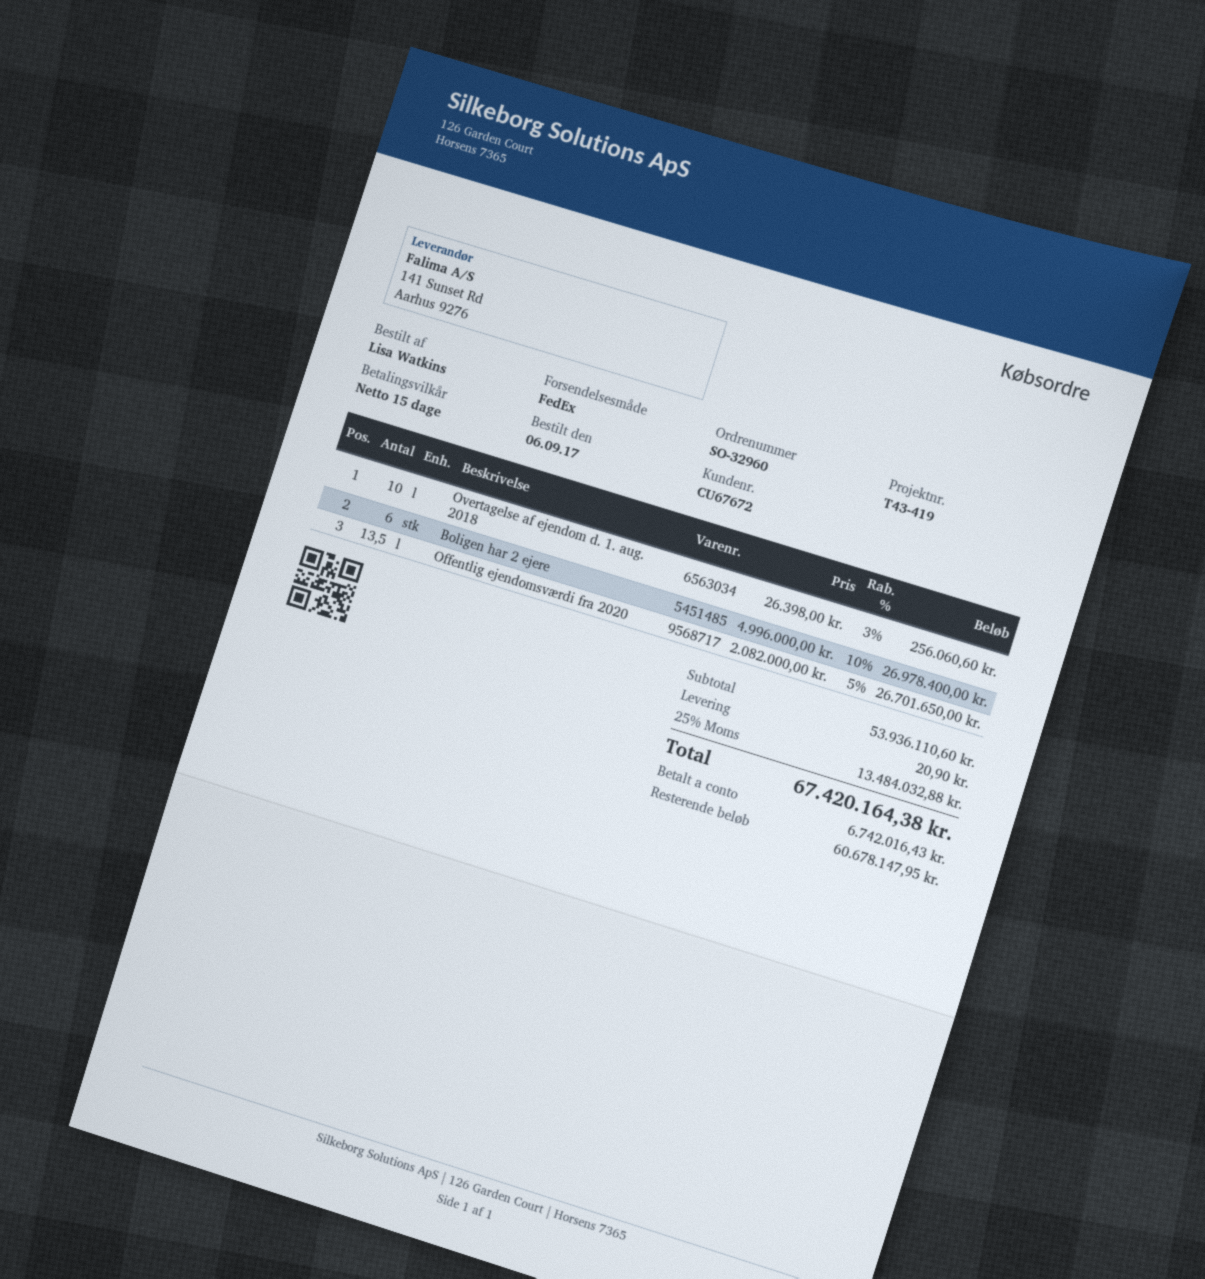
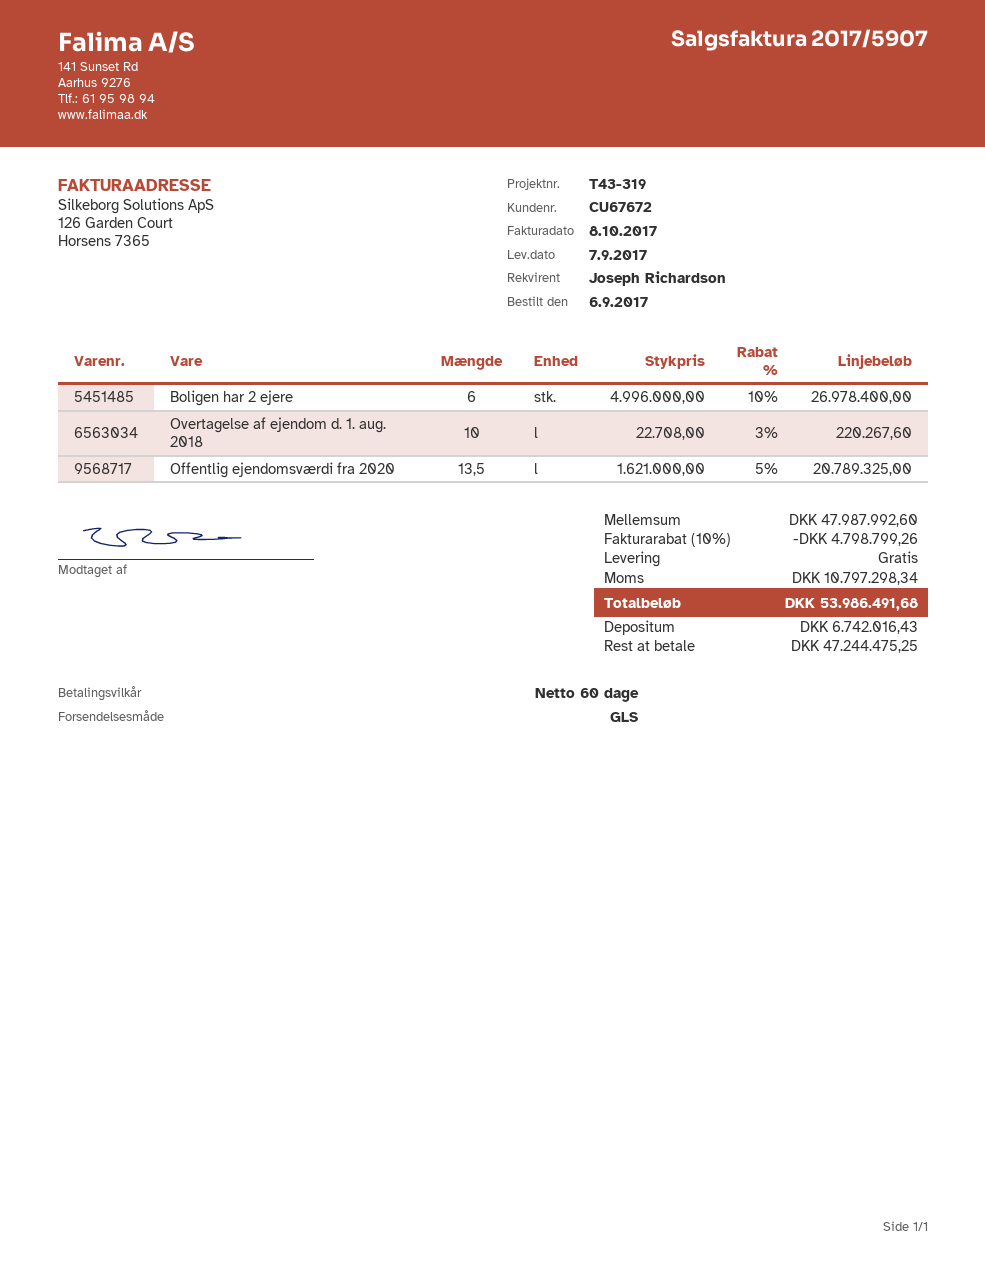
payment terms: 15 days -> 60 days
reference: T43-419 -> T43-319
ordered by: Lisa Watkins -> Joseph Richardson
shipping method: FedEx -> GLS
Overtagelse af ejendom d. 1. aug. 2018: 10 x 26398.00 - 3% = 256060.60 -> 10 x 22708.00 - 3% = 220267.60
Offentlig ejendomsværdi fra 2020: 13.5 x 2082000.00 - 5% = 26701650.00 -> 13.5 x 1621000.00 - 5% = 20789325.00
subtotal: 53936110.60 -> 47987992.60
discount: none -> 10% = 4798799.26
shipping: 20.90 -> 0.00
tax: 13484032.88 -> 10797298.34
total: 67420164.38 -> 53986491.68
balance: 60678147.95 -> 47244475.25

